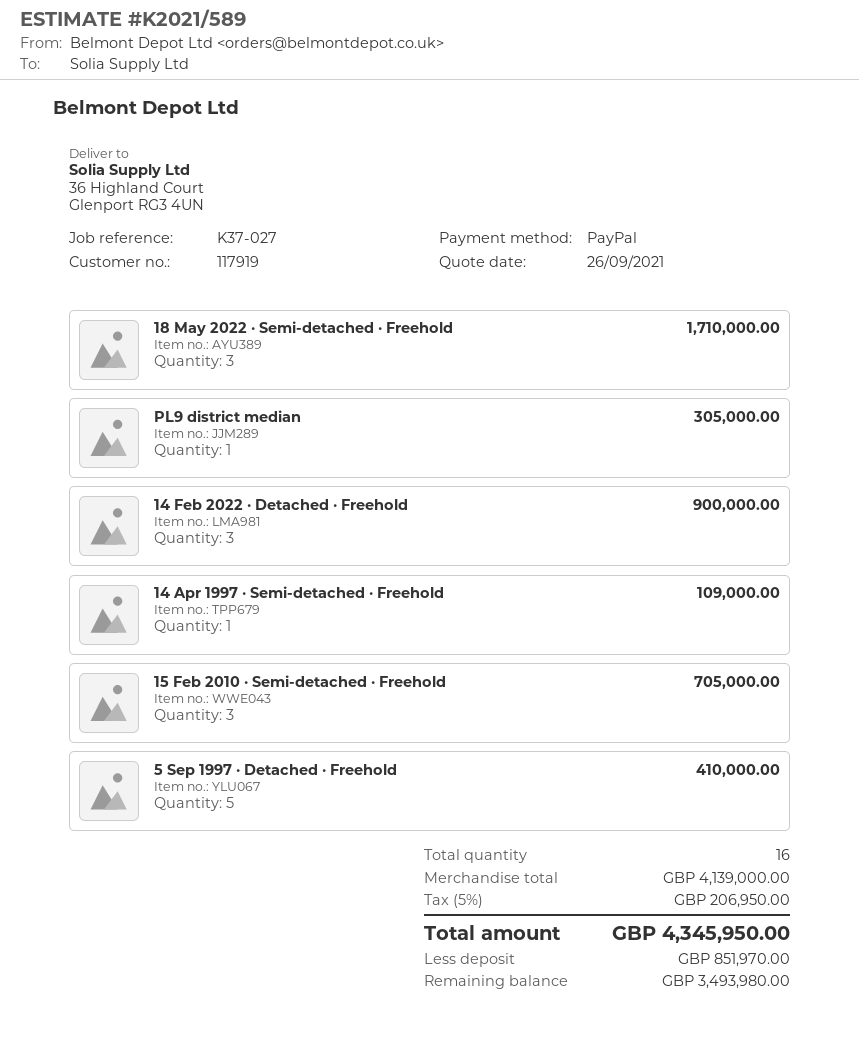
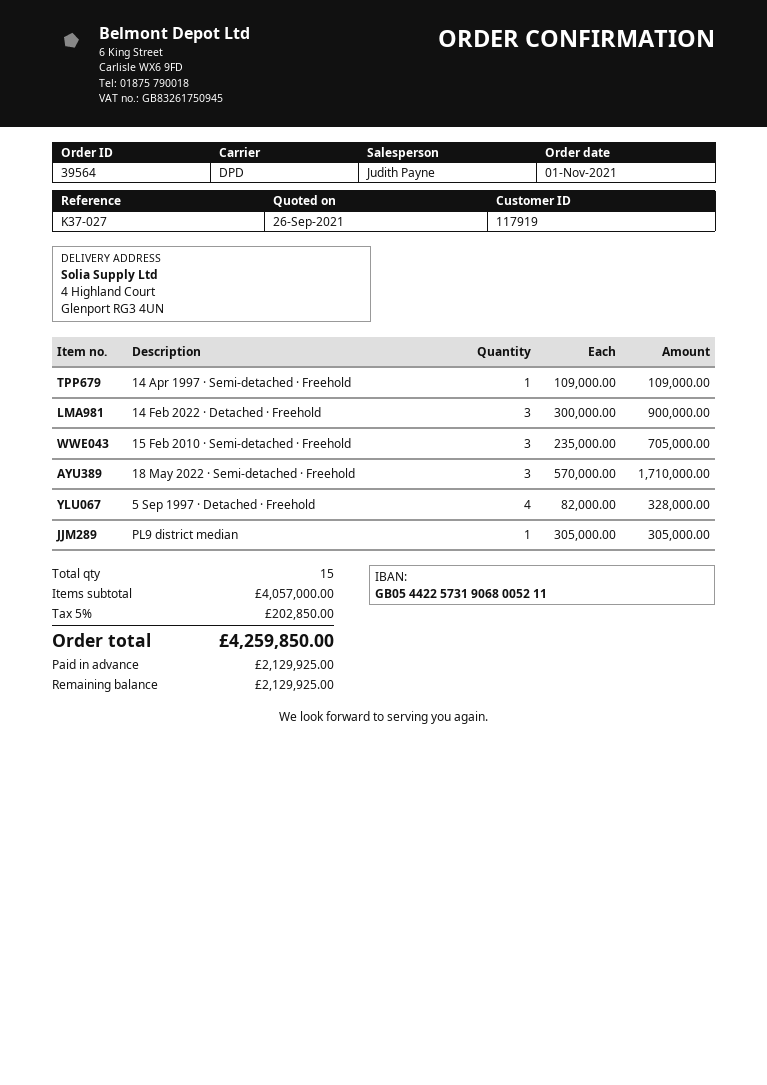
ship to: 36 Highland Court, Glenport RG3 4UN -> 4 Highland Court, Glenport RG3 4UN
5 Sep 1997 · Detached · Freehold: 5 for 410000.00 -> 4 for 328000.00
total quantity: 16 -> 15
subtotal: 4139000.00 -> 4057000.00
tax: 5% = 206950.00 -> 5% = 202850.00
total: 4345950.00 -> 4259850.00
deposit: 851970.00 -> 2129925.00
balance: 3493980.00 -> 2129925.00

